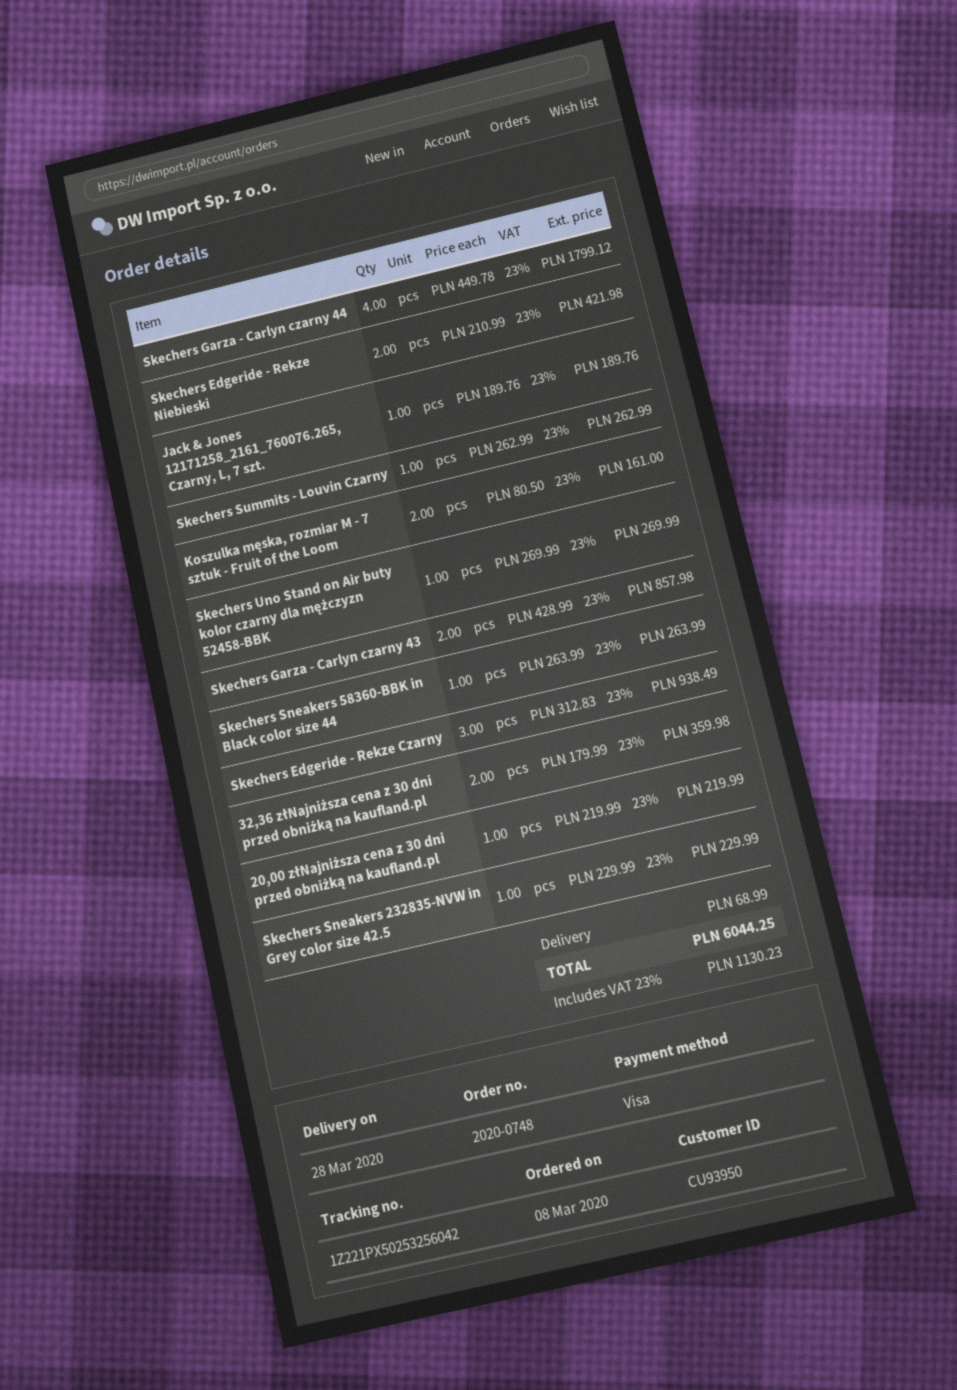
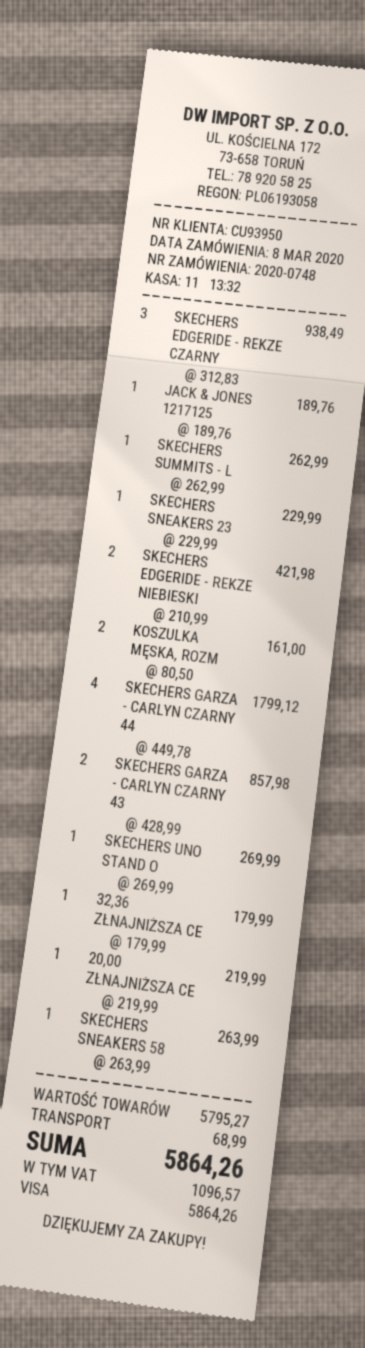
32,36 złNajniższa cena z 30 dni przed obniżką na kaufland.pl: 2 x 179.99 = 359.98 -> 1 x 179.99 = 179.99
tax: 1130.23 -> 1096.57
total: 6044.25 -> 5864.26

